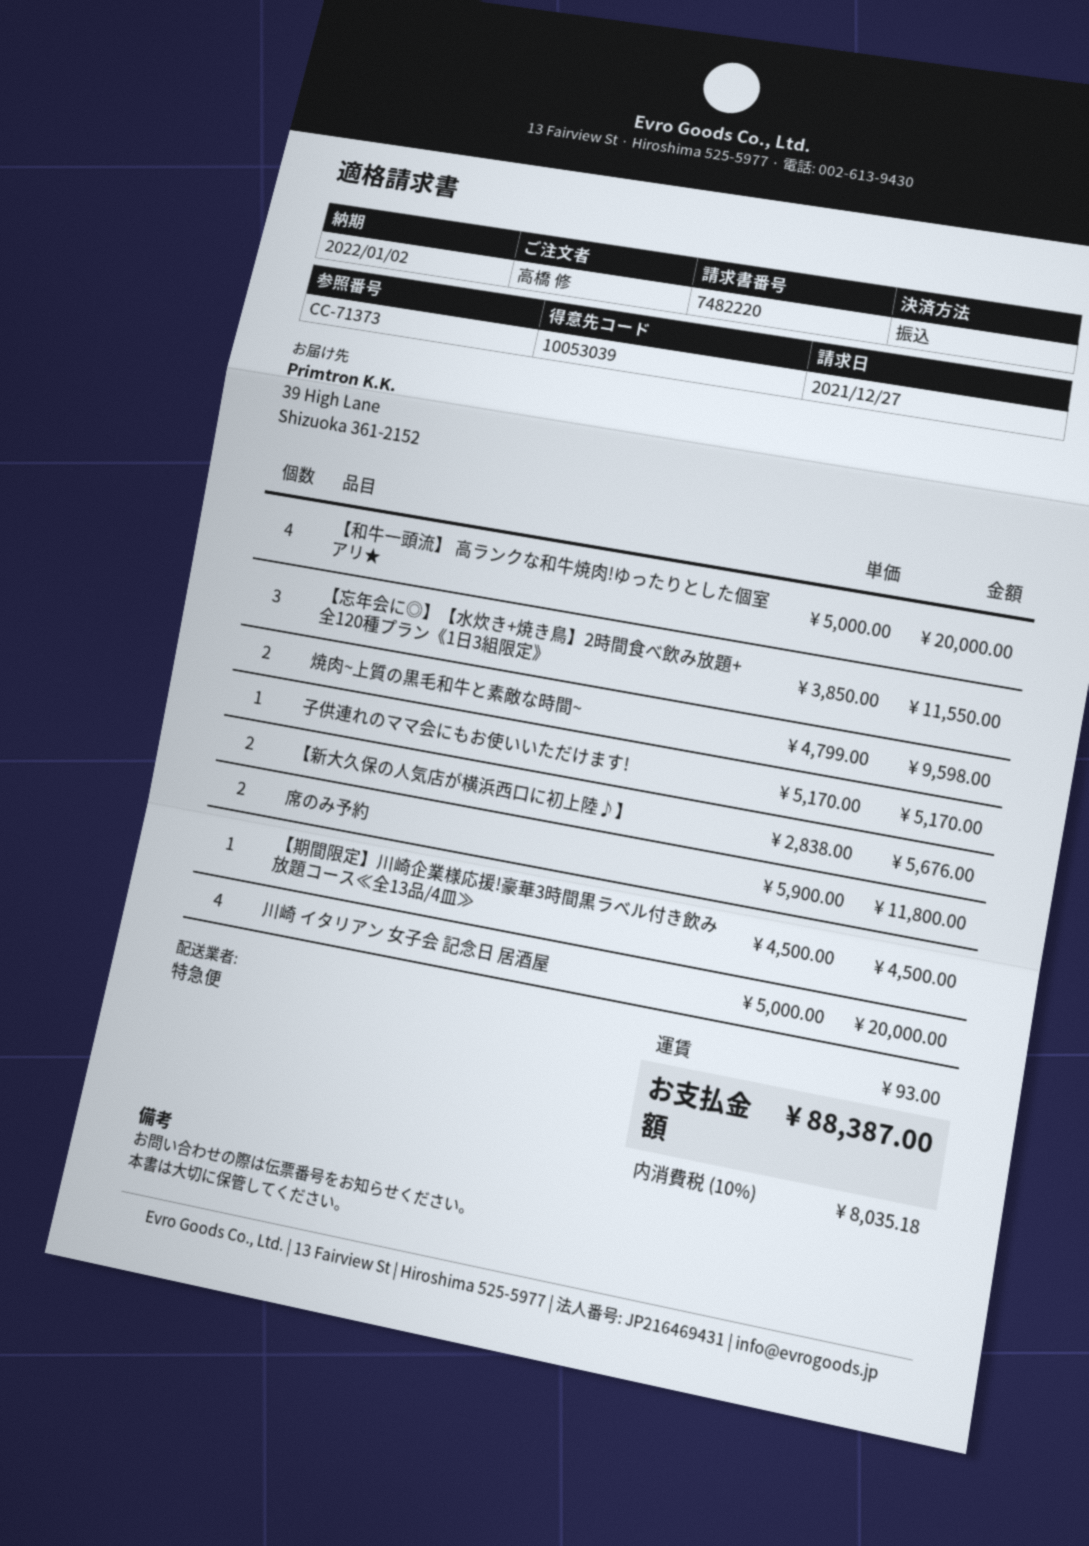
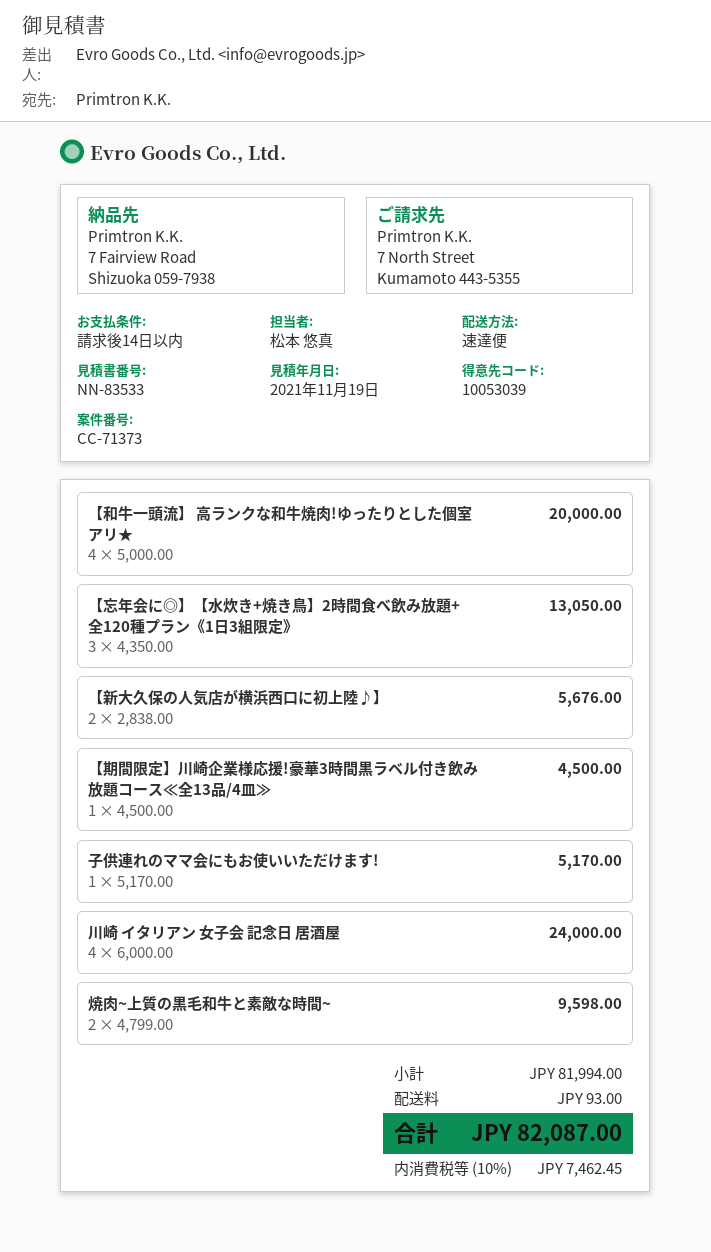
ship to: 39 High Lane, Shizuoka 361-2152 -> 7 Fairview Road, Shizuoka 059-7938
【忘年会に◎】【水炊き+焼き鳥】2時間食べ飲み放題+全120種プラン《1日3組限定》: 3 x 3850.00 = 11550.00 -> 3 x 4350.00 = 13050.00
席のみ予約: 2 x 5900.00 = 11800.00 -> none
川崎 イタリアン 女子会 記念日 居酒屋: 4 x 5000.00 = 20000.00 -> 4 x 6000.00 = 24000.00
tax: 10% = 8035.18 -> 10% = 7462.45
total: 88387.00 -> 82087.00

